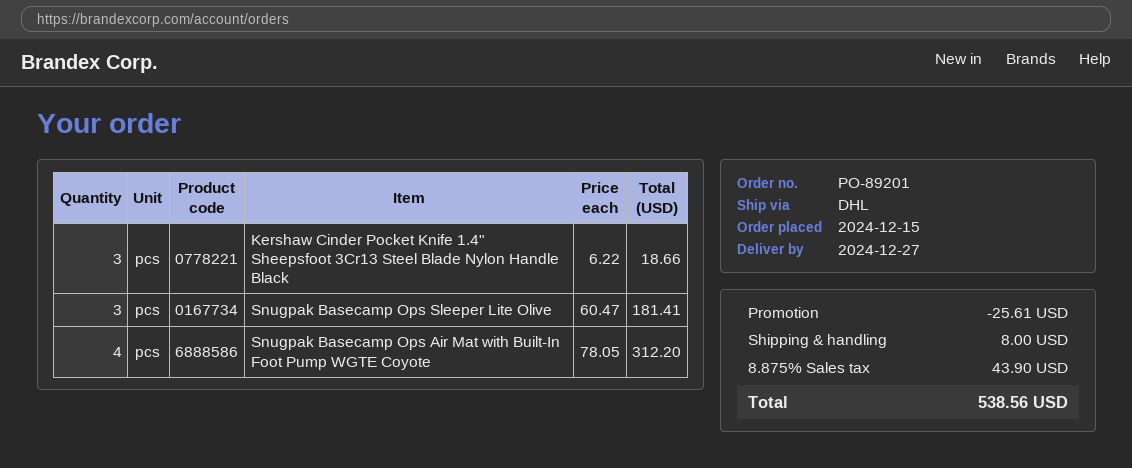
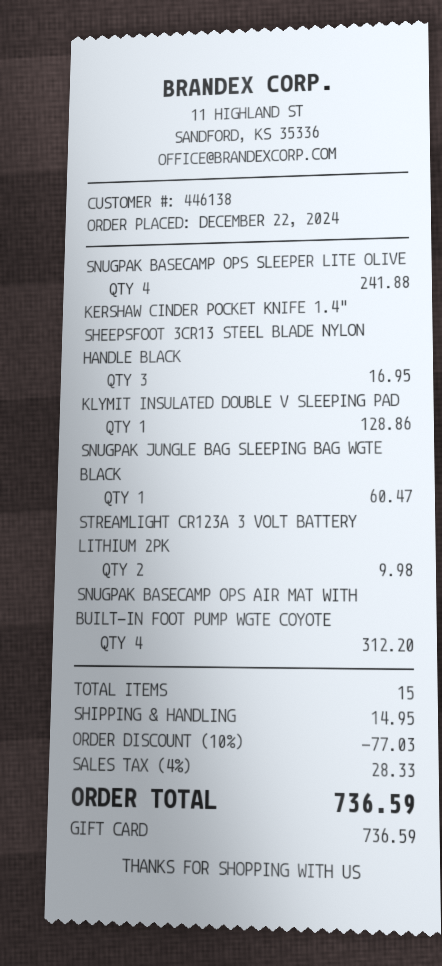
order date: 2024-12-15 -> 2024-12-22
Kershaw Cinder Pocket Knife 1.4" Sheepsfoot 3Cr13 Steel Blade Nylon Handle Black: 3 for 18.66 -> 3 for 16.95
Snugpak Basecamp Ops Sleeper Lite Olive: 3 for 181.41 -> 4 for 241.88
KLYMIT INSULATED DOUBLE V SLEEPING PAD: none -> 1 for 128.86
SNUGPAK JUNGLE BAG SLEEPING BAG WGTE BLACK: none -> 1 for 60.47
STREAMLIGHT CR123A 3 VOLT BATTERY LITHIUM 2PK: none -> 2 for 9.98
discount: 25.61 -> 77.03
shipping: 8.00 -> 14.95
tax: 8.875% = 43.90 -> 4% = 28.33
total: 538.56 -> 736.59

